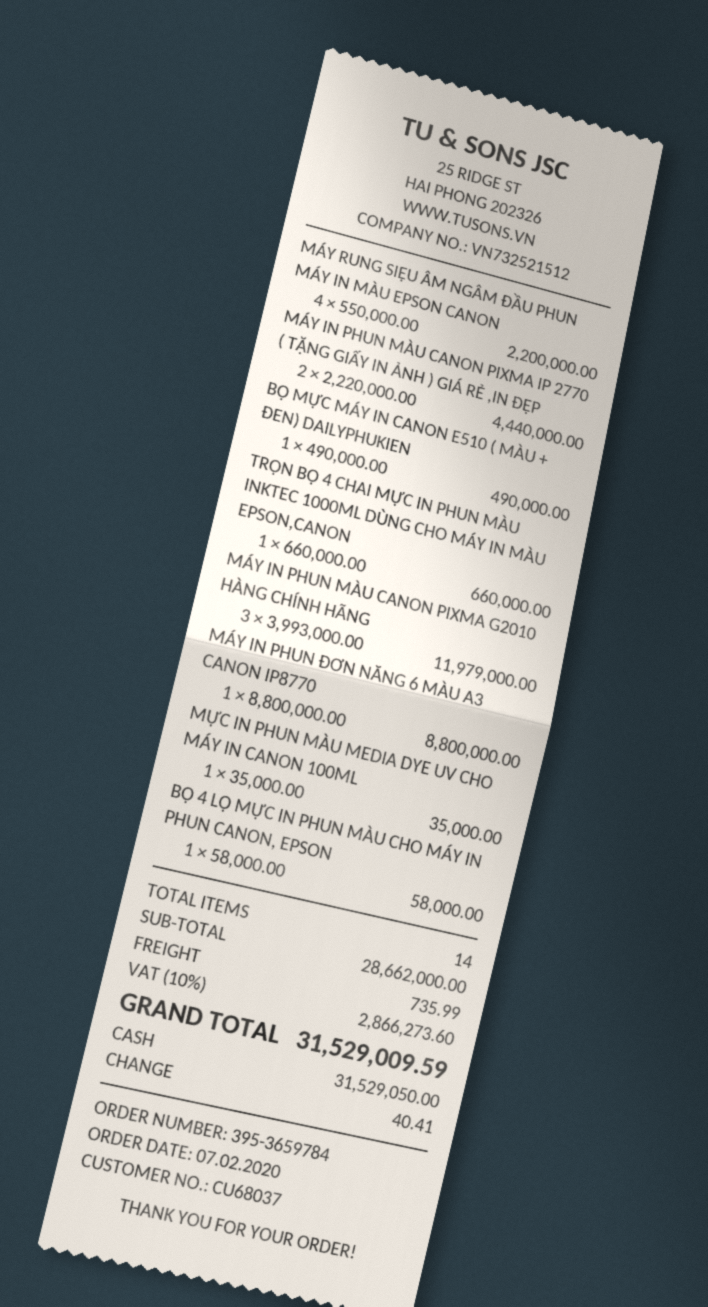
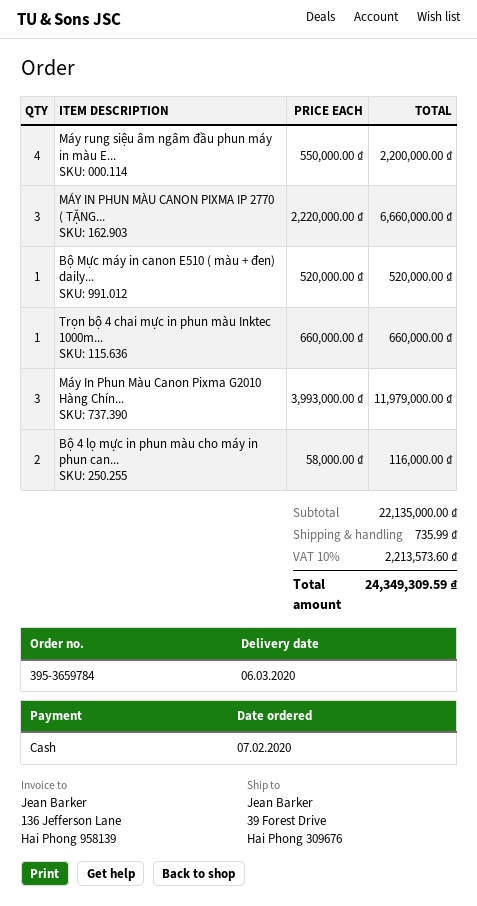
MÁY IN PHUN MÀU CANON PIXMA IP 2770 ( TẶNG GIẤY IN ẢNH ) GIÁ RẺ ,IN ĐẸP: 2 x 2220000.00 = 4440000.00 -> 3 x 2220000.00 = 6660000.00
BỘ MỰC MÁY IN CANON E510 ( MÀU + ĐEN) DAILYPHUKIEN: 1 x 490000.00 = 490000.00 -> 1 x 520000.00 = 520000.00
MÁY IN PHUN ĐƠN NĂNG 6 MÀU A3 CANON IP8770: 1 x 8800000.00 = 8800000.00 -> none
MỰC IN PHUN MÀU MEDIA DYE UV CHO MÁY IN CANON 100ML: 1 x 35000.00 = 35000.00 -> none
BỘ 4 LỌ MỰC IN PHUN MÀU CHO MÁY IN PHUN CANON, EPSON: 1 x 58000.00 = 58000.00 -> 2 x 58000.00 = 116000.00
subtotal: 28662000.00 -> 22135000.00
tax: 10% = 2866273.60 -> 10% = 2213573.60
total: 31529009.59 -> 24349309.59

